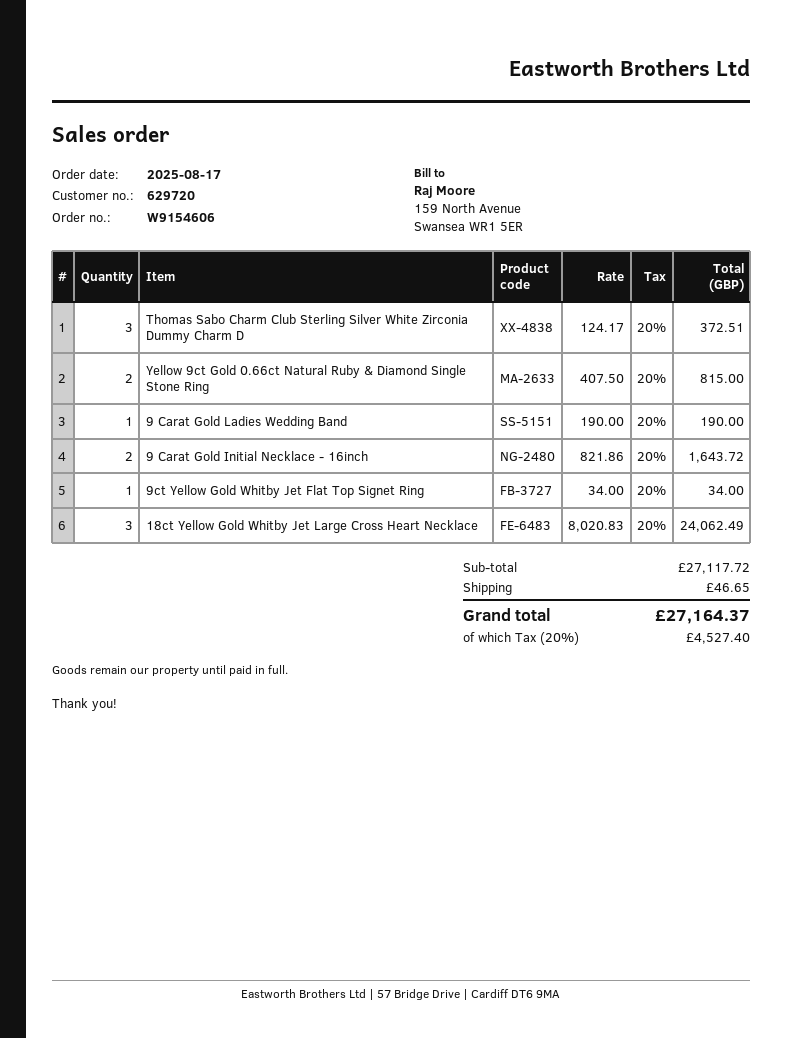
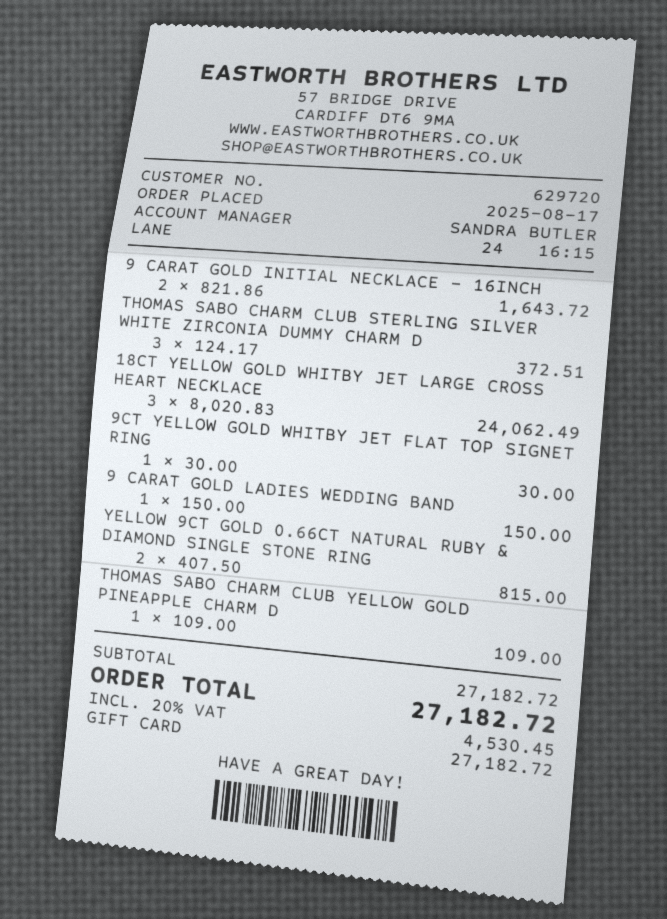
9 Carat Gold Ladies Wedding Band: 1 x 190.00 = 190.00 -> 1 x 150.00 = 150.00
9ct Yellow Gold Whitby Jet Flat Top Signet Ring: 1 x 34.00 = 34.00 -> 1 x 30.00 = 30.00
THOMAS SABO CHARM CLUB YELLOW GOLD PINEAPPLE CHARM D: none -> 1 x 109.00 = 109.00
subtotal: 27117.72 -> 27182.72
shipping: 46.65 -> none
tax: 20% = 4527.40 -> 20% = 4530.45
total: 27164.37 -> 27182.72

